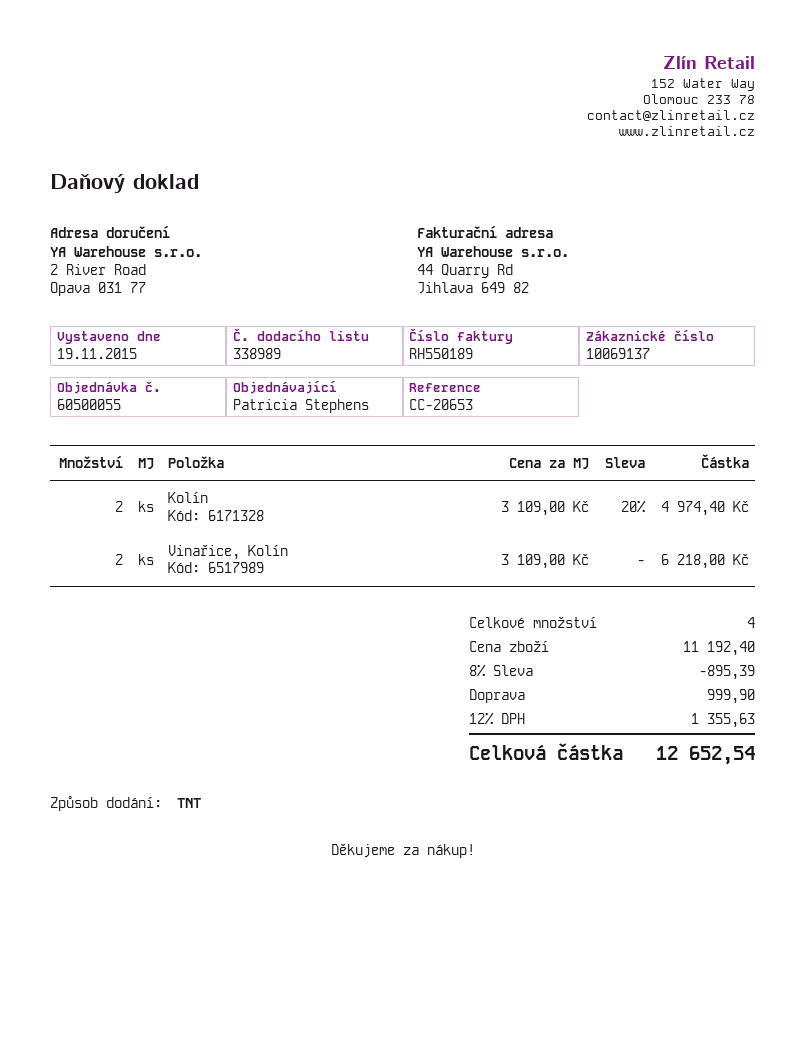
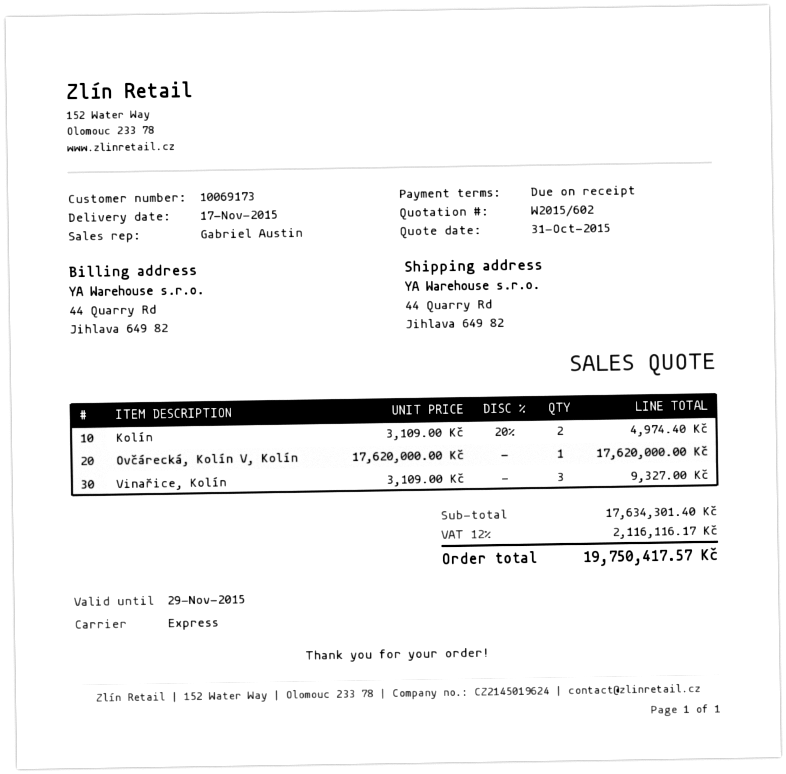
customer number: 10069137 -> 10069173
shipping method: TNT -> express
ship to: 2 River Road, Opava 031 77 -> 44 Quarry Rd, Jihlava 649 82
Vinařice, Kolín: 2 x 3109.00 = 6218.00 -> 3 x 3109.00 = 9327.00
Ovčárecká, Kolín V, Kolín: none -> 1 x 17620000.00 = 17620000.00
subtotal: 11192.40 -> 17634301.40
discount: 8% = 895.39 -> none
shipping: 999.90 -> none
tax: 12% = 1355.63 -> 12% = 2116116.17
total: 12652.54 -> 19750417.57

